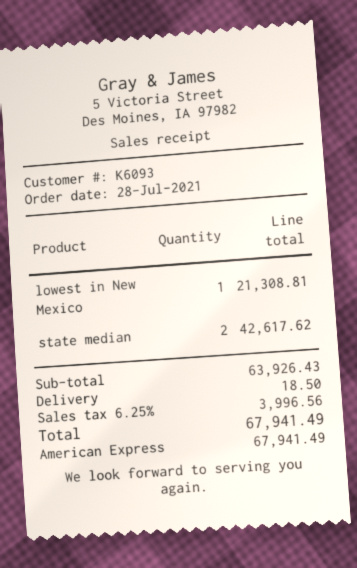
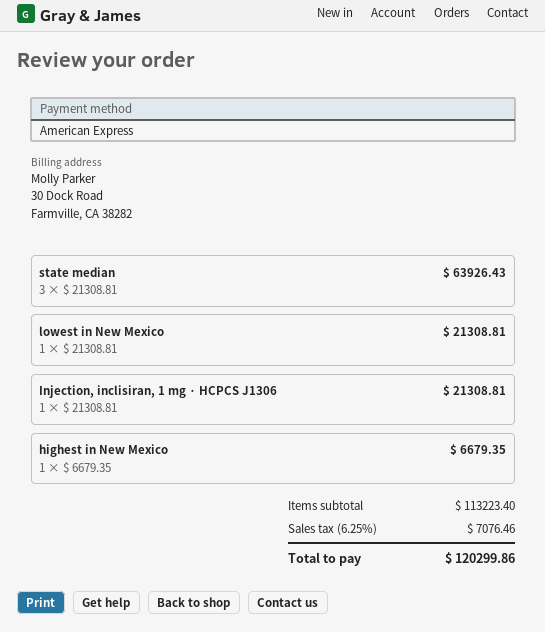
state median: 2 for 42617.62 -> 3 for 63926.43
Injection, inclisiran, 1 mg · HCPCS J1306: none -> 1 for 21308.81
highest in New Mexico: none -> 1 for 6679.35
subtotal: 63926.43 -> 113223.40
shipping: 18.50 -> none
tax: 6.25% = 3996.56 -> 6.25% = 7076.46
total: 67941.49 -> 120299.86

